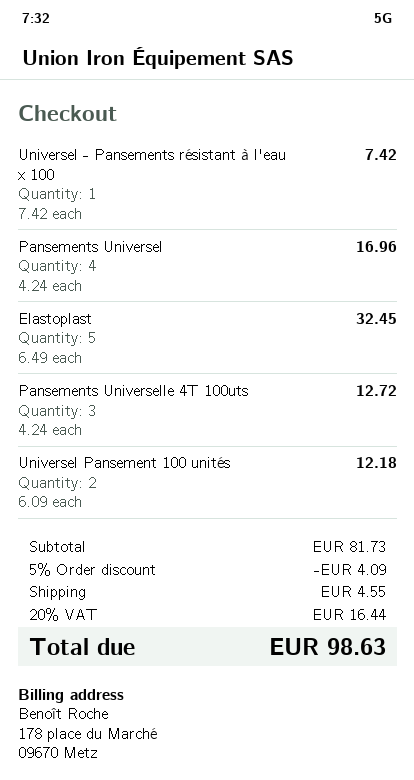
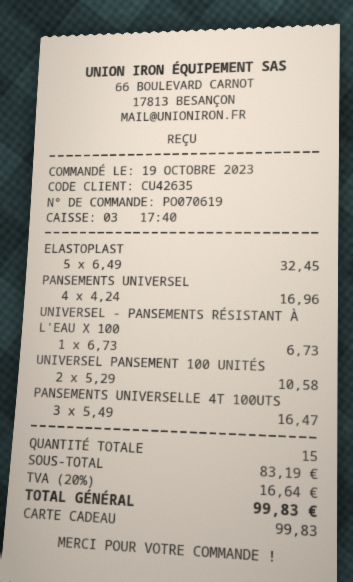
Universel - Pansements résistant à l'eau x 100: 1 x 7.42 = 7.42 -> 1 x 6.73 = 6.73
Pansements Universelle 4T 100uts: 3 x 4.24 = 12.72 -> 3 x 5.49 = 16.47
Universel Pansement 100 unités: 2 x 6.09 = 12.18 -> 2 x 5.29 = 10.58
subtotal: 81.73 -> 83.19
discount: 5% = 4.09 -> none
shipping: 4.55 -> none
tax: 20% = 16.44 -> 20% = 16.64
total: 98.63 -> 99.83

